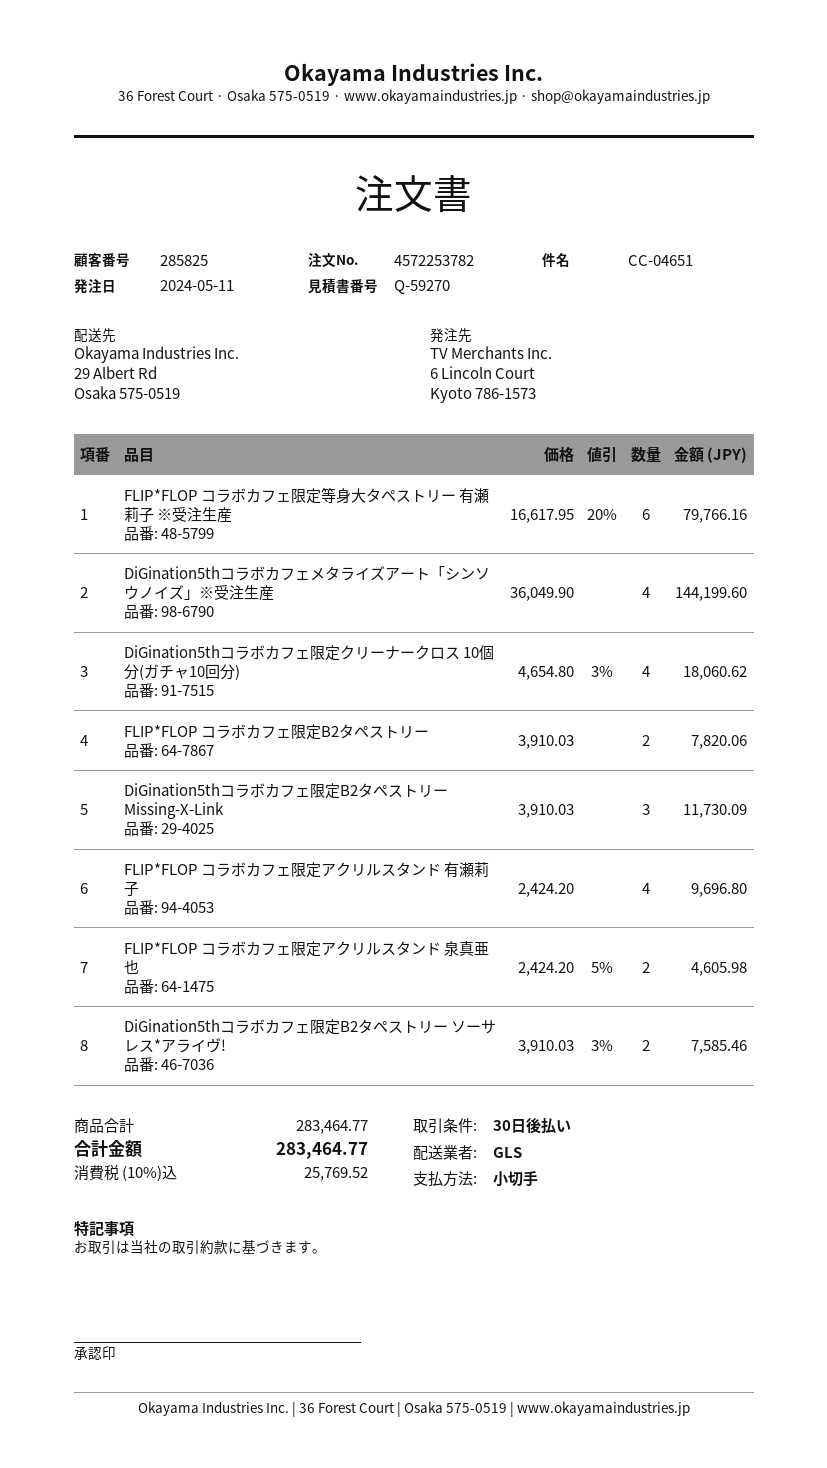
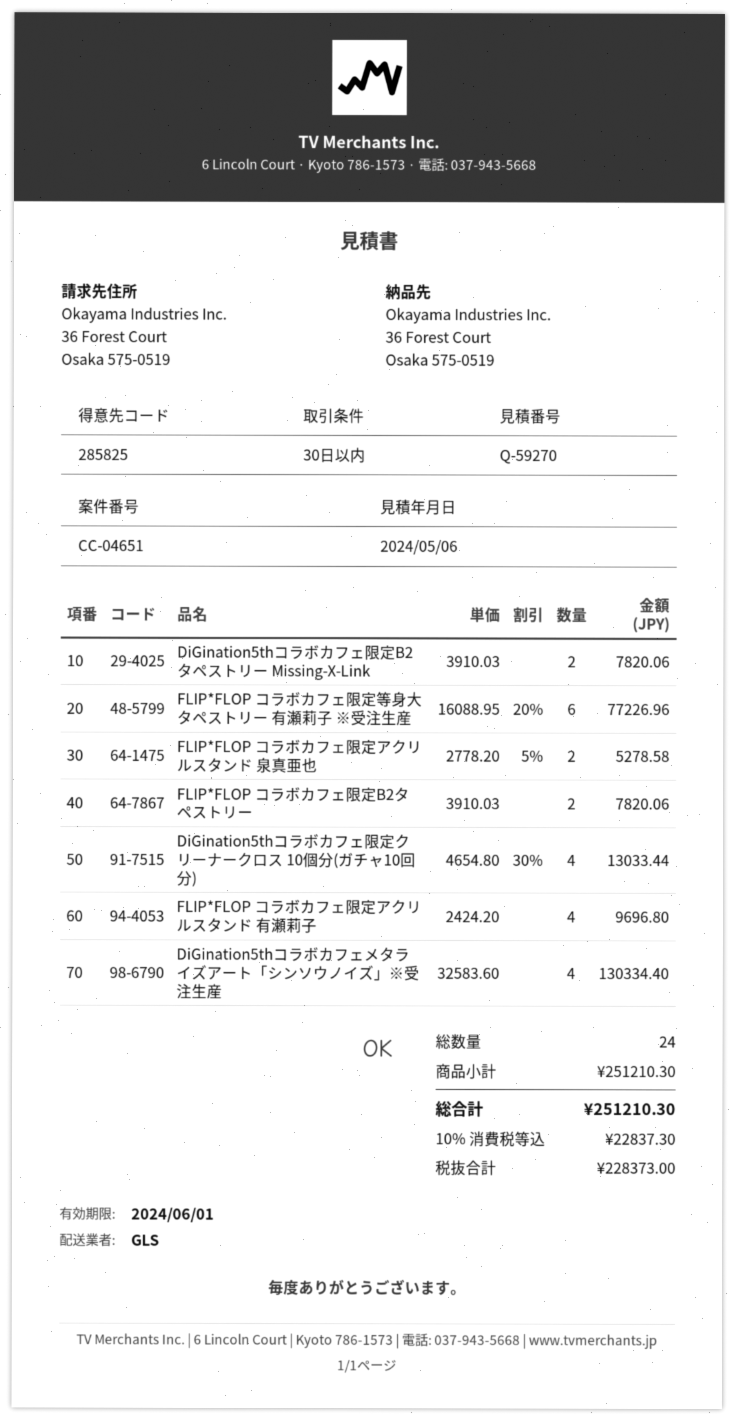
ship to: 29 Albert Rd, Osaka 575-0519 -> 36 Forest Court, Osaka 575-0519
FLIP*FLOP コラボカフェ限定等身大タペストリー 有瀬莉子 ※受注生産: 6 x 16617.95 - 20% = 79766.16 -> 6 x 16088.95 - 20% = 77226.96
DiGination5thコラボカフェメタライズアート「シンソウノイズ」※受注生産: 4 x 36049.90 = 144199.60 -> 4 x 32583.60 = 130334.40
DiGination5thコラボカフェ限定クリーナークロス 10個分(ガチャ10回分): 4 x 4654.80 - 3% = 18060.62 -> 4 x 4654.80 - 30% = 13033.44
DiGination5thコラボカフェ限定B2タペストリー Missing-X-Link: 3 x 3910.03 = 11730.09 -> 2 x 3910.03 = 7820.06
FLIP*FLOP コラボカフェ限定アクリルスタンド 泉真亜也: 2 x 2424.20 - 5% = 4605.98 -> 2 x 2778.20 - 5% = 5278.58
DiGination5thコラボカフェ限定B2タペストリー ソーサレス*アライヴ!: 2 x 3910.03 - 3% = 7585.46 -> none
subtotal: 283464.77 -> 251210.30
tax: 10% = 25769.52 -> 10% = 22837.30
total: 283464.77 -> 251210.30

